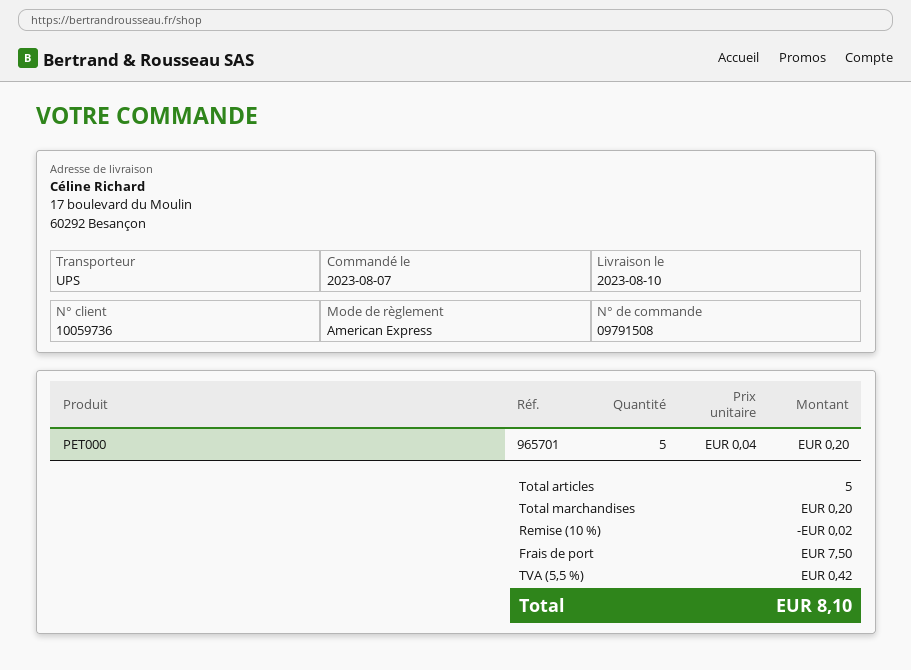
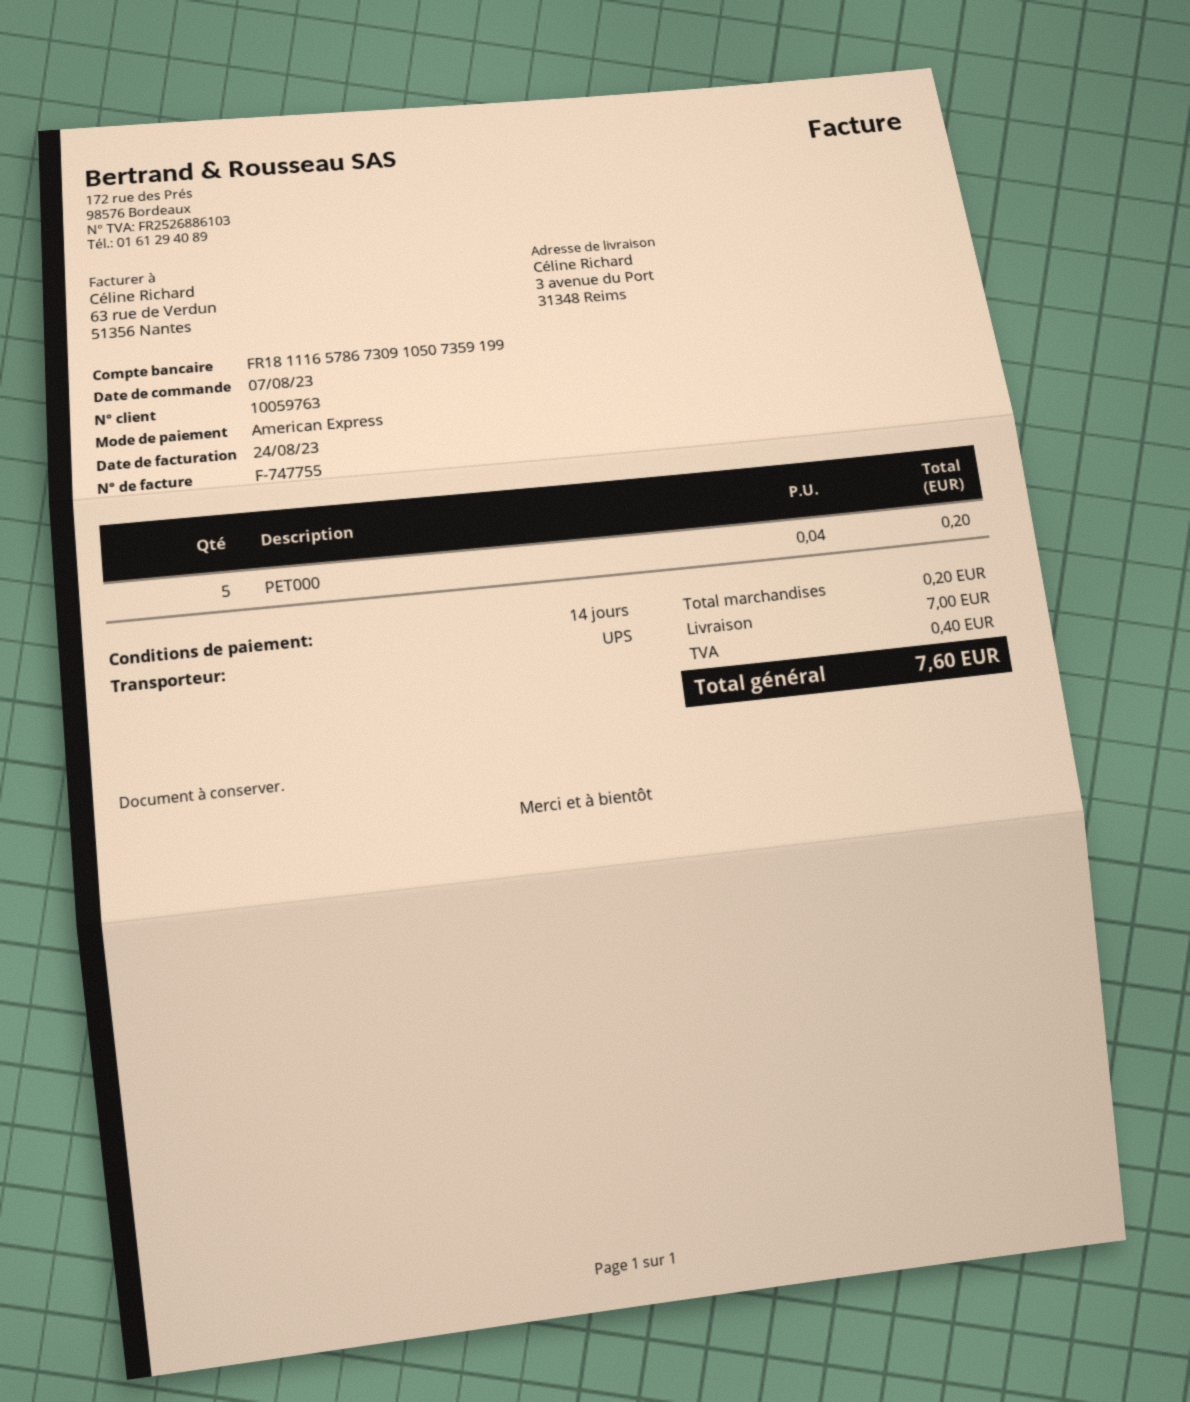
customer number: 10059736 -> 10059763
ship to: 17 boulevard du Moulin, 60292 Besançon -> 3 avenue du Port, 31348 Reims
discount: 10% = 0.02 -> none
shipping: 7.50 -> 7.00
tax: 0.42 -> 0.40
total: 8.10 -> 7.60

